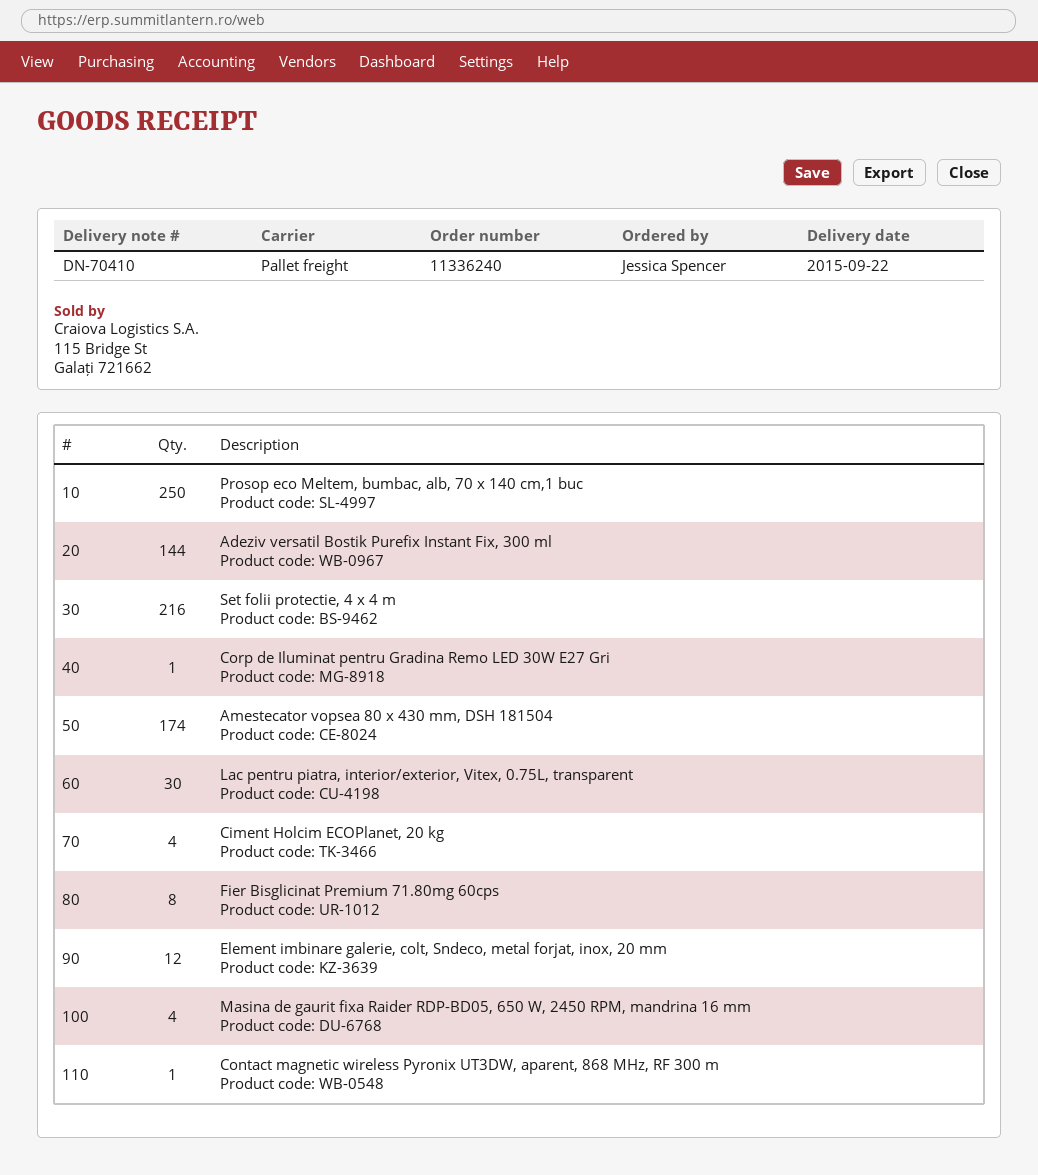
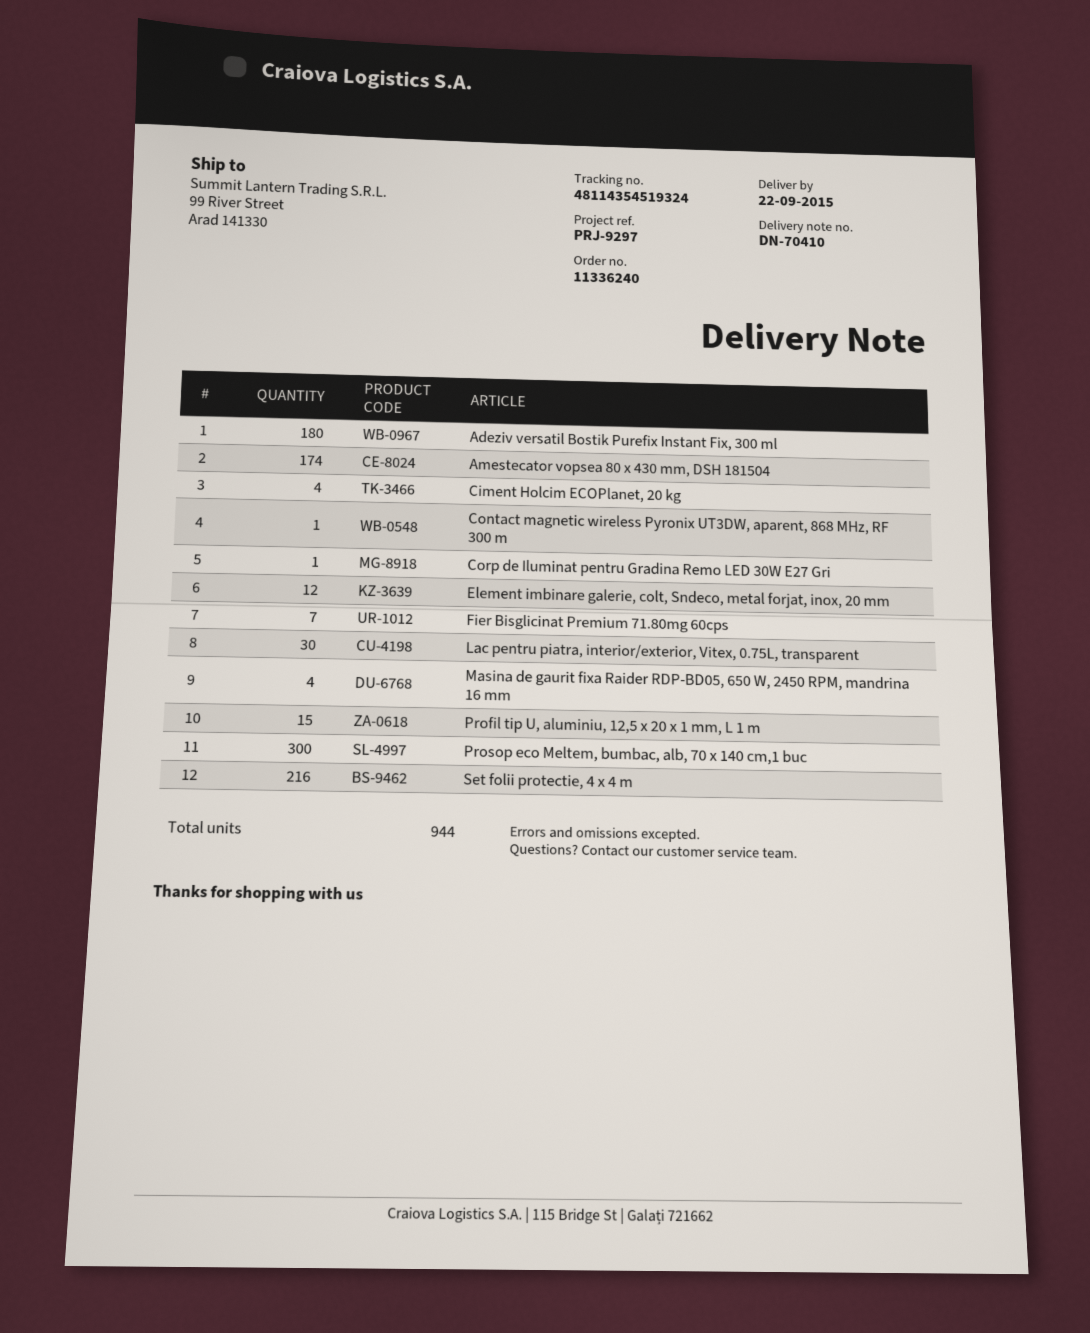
Prosop eco Meltem, bumbac, alb, 70 x 140 cm,1 buc: 250 -> 300
Adeziv versatil Bostik Purefix Instant Fix, 300 ml: 144 -> 180
Fier Bisglicinat Premium 71.80mg 60cps: 8 -> 7
Profil tip U, aluminiu, 12,5 x 20 x 1 mm, L 1 m: none -> 15

